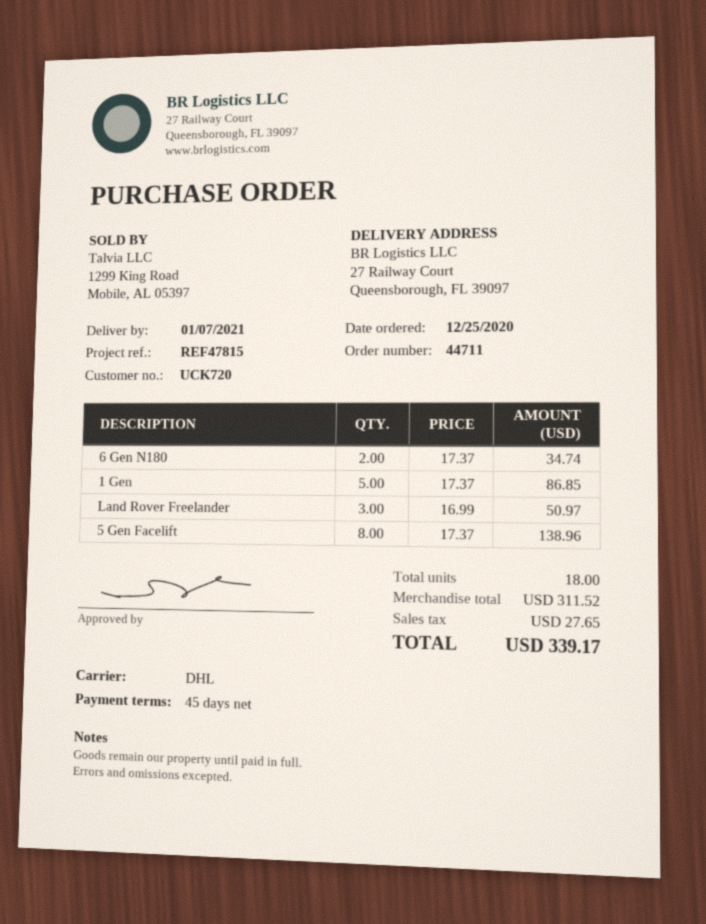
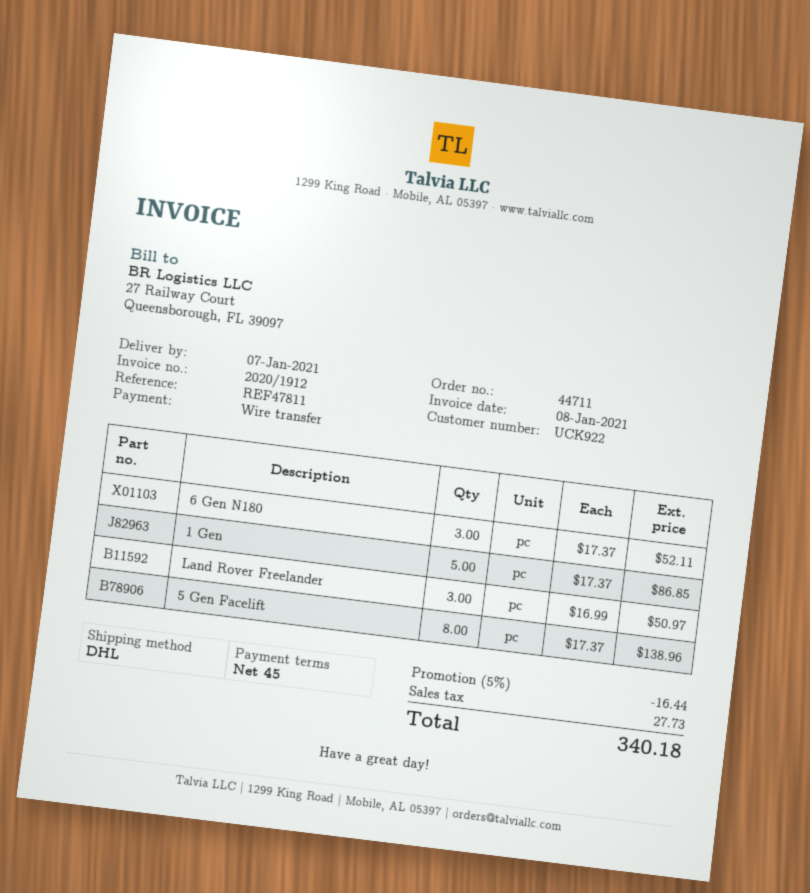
customer number: UCK720 -> UCK922
reference: REF47815 -> REF47811
6 Gen N180: 2 x 17.37 = 34.74 -> 3 x 17.37 = 52.11
discount: none -> 5% = 16.44
tax: 27.65 -> 27.73
total: 339.17 -> 340.18

